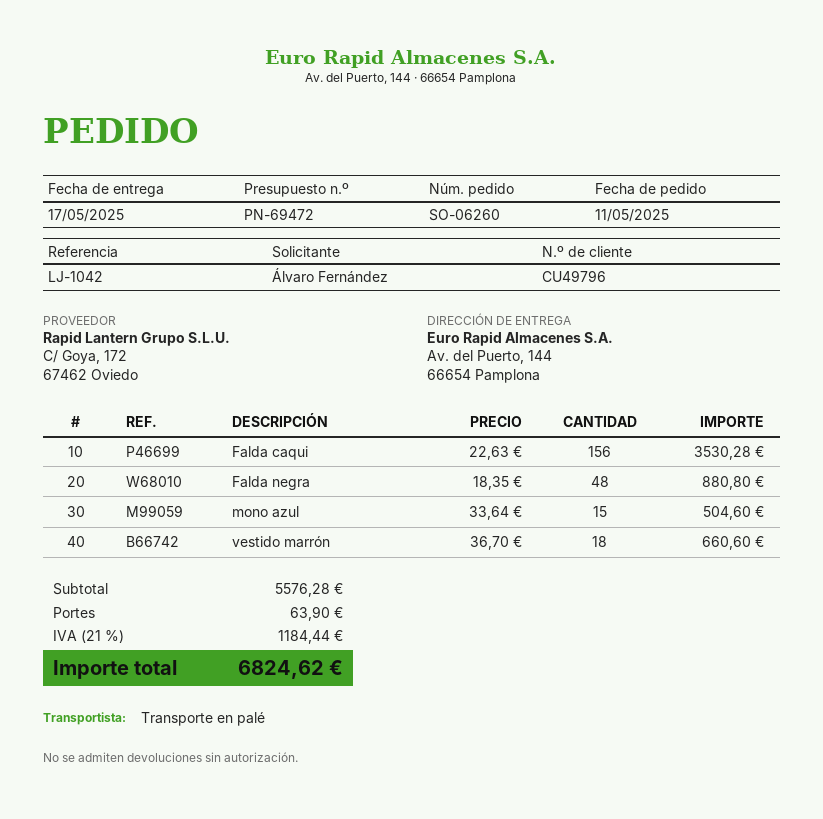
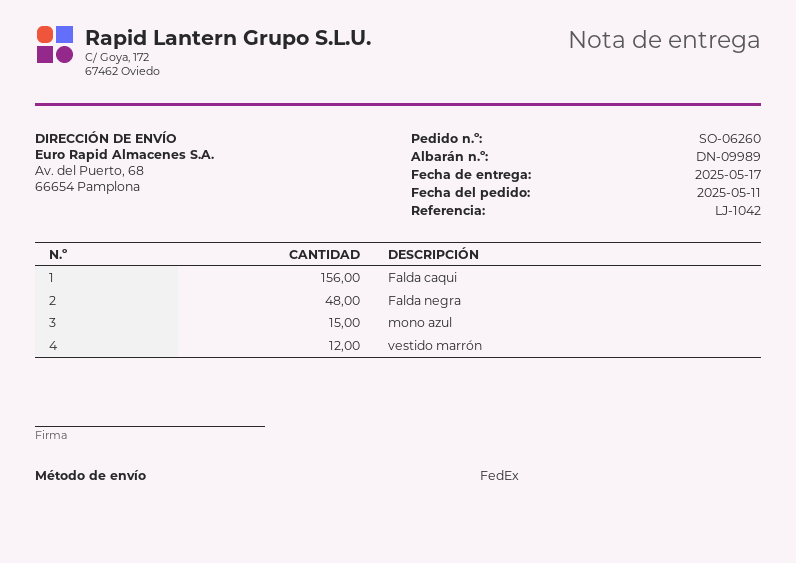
shipping method: pallet freight -> FedEx
ship to: Av. del Puerto, 144, 66654 Pamplona -> Av. del Puerto, 68, 66654 Pamplona
vestido marrón: 18 -> 12

